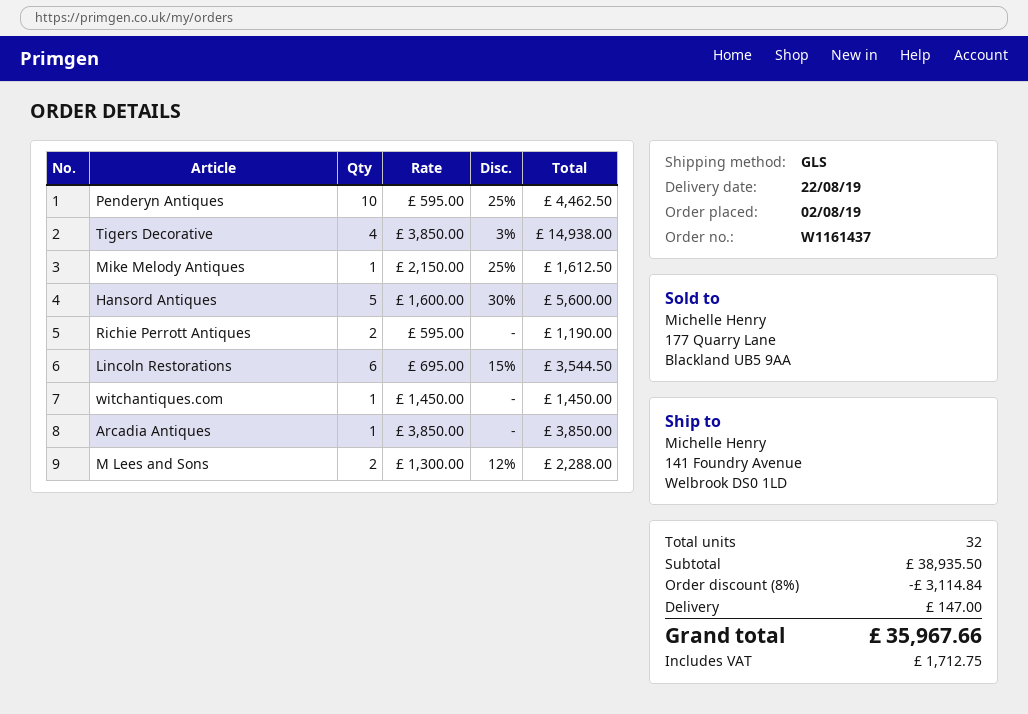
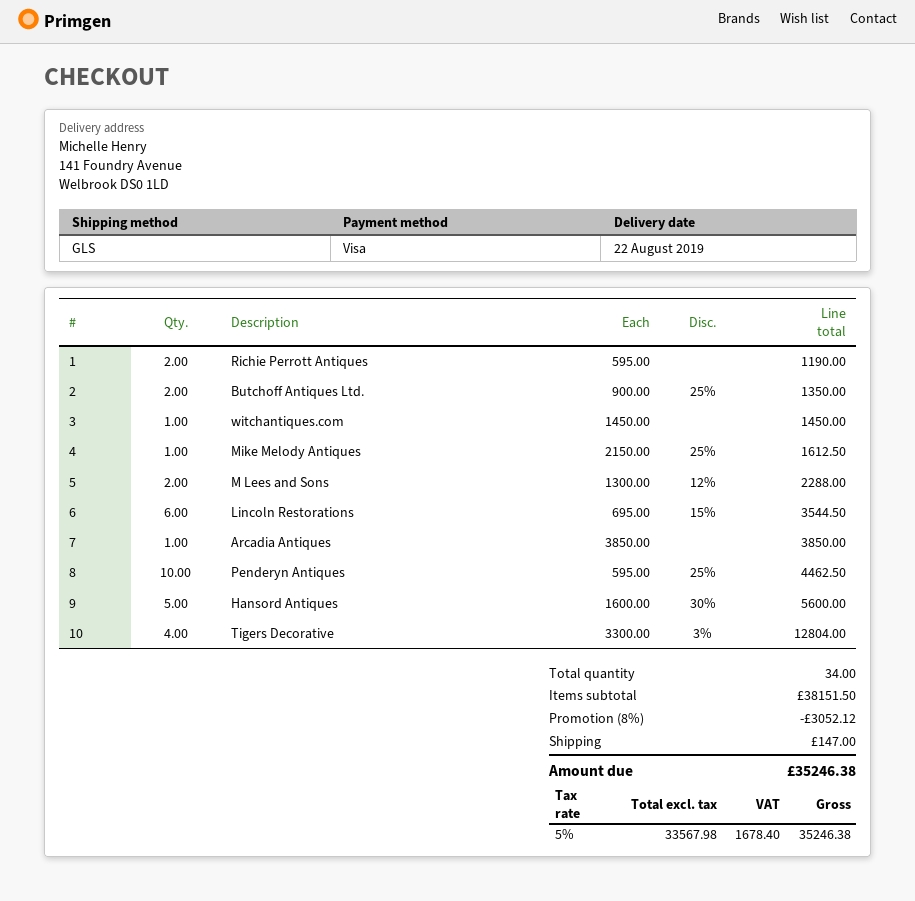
Tigers Decorative: 4 x 3850.00 - 3% = 14938.00 -> 4 x 3300.00 - 3% = 12804.00
Butchoff Antiques Ltd.: none -> 2 x 900.00 - 25% = 1350.00
total quantity: 32 -> 34
subtotal: 38935.50 -> 38151.50
discount: 8% = 3114.84 -> 8% = 3052.12
tax: 1712.75 -> 1678.40
total: 35967.66 -> 35246.38

